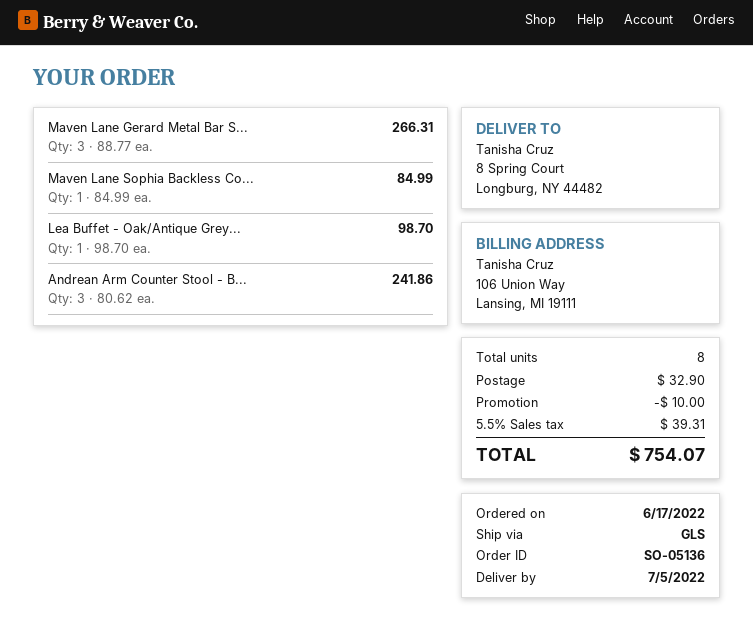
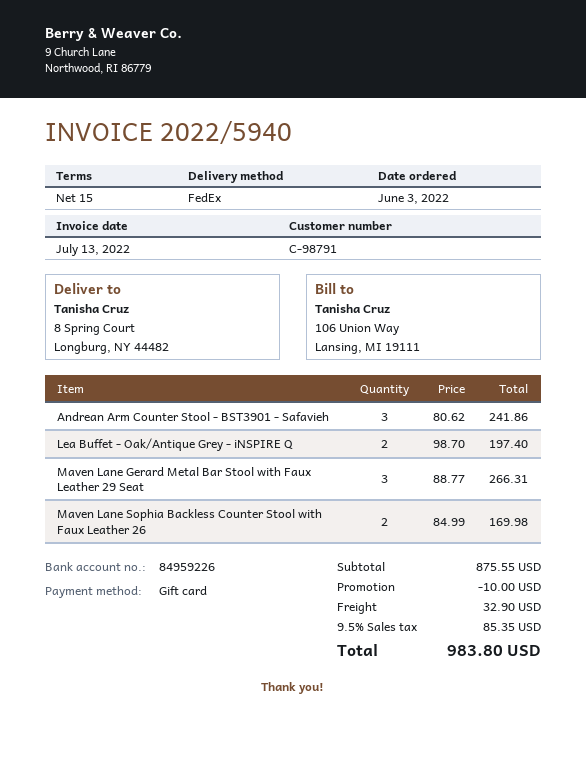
order date: 2022-06-17 -> 2022-06-03
shipping method: GLS -> FedEx
Maven Lane Sophia Backless Co...: 1 x 84.99 = 84.99 -> 2 x 84.99 = 169.98
Lea Buffet - Oak/Antique Grey...: 1 x 98.70 = 98.70 -> 2 x 98.70 = 197.40
tax: 5.5% = 39.31 -> 9.5% = 85.35
total: 754.07 -> 983.80

